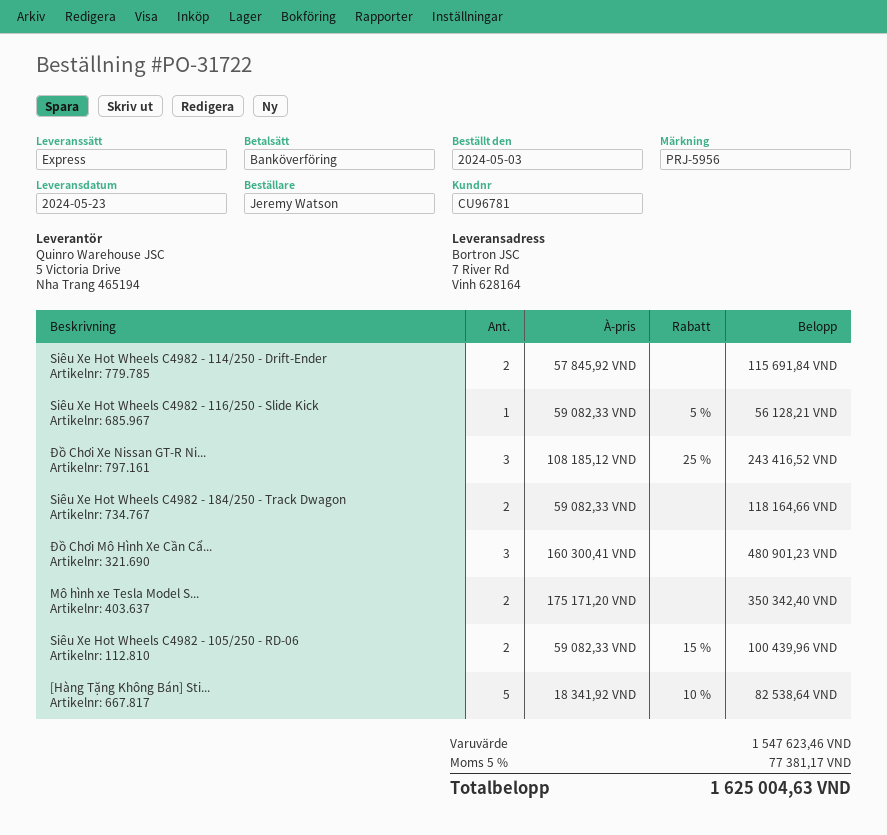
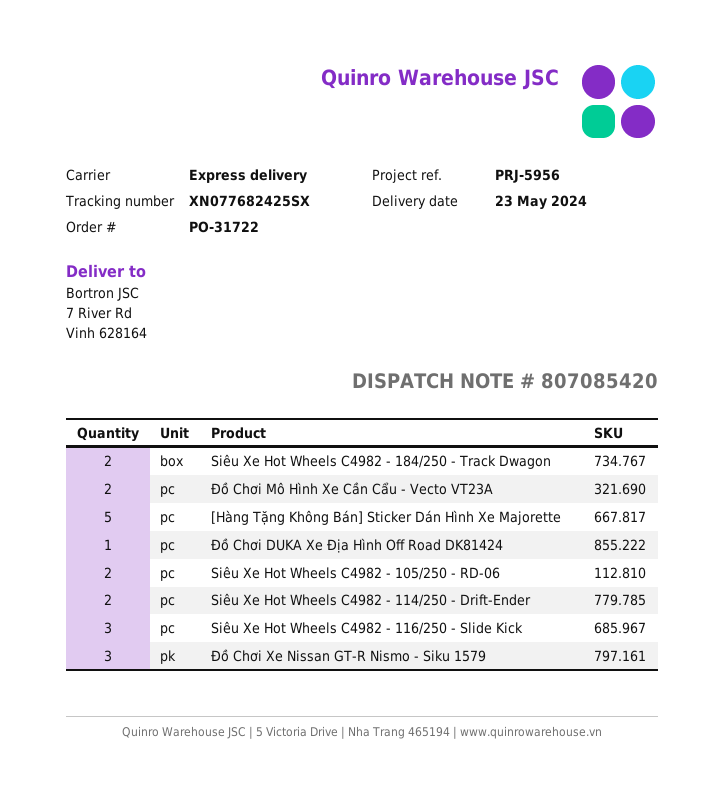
Siêu Xe Hot Wheels C4982 - 116/250 - Slide Kick: 1 -> 3
Đồ Chơi Mô Hình Xe Cần Cẩ...: 3 -> 2
Mô hình xe Tesla Model S...: 2 -> none
Đồ Chơi DUKA Xe Địa Hình Off Road DK81424: none -> 1

